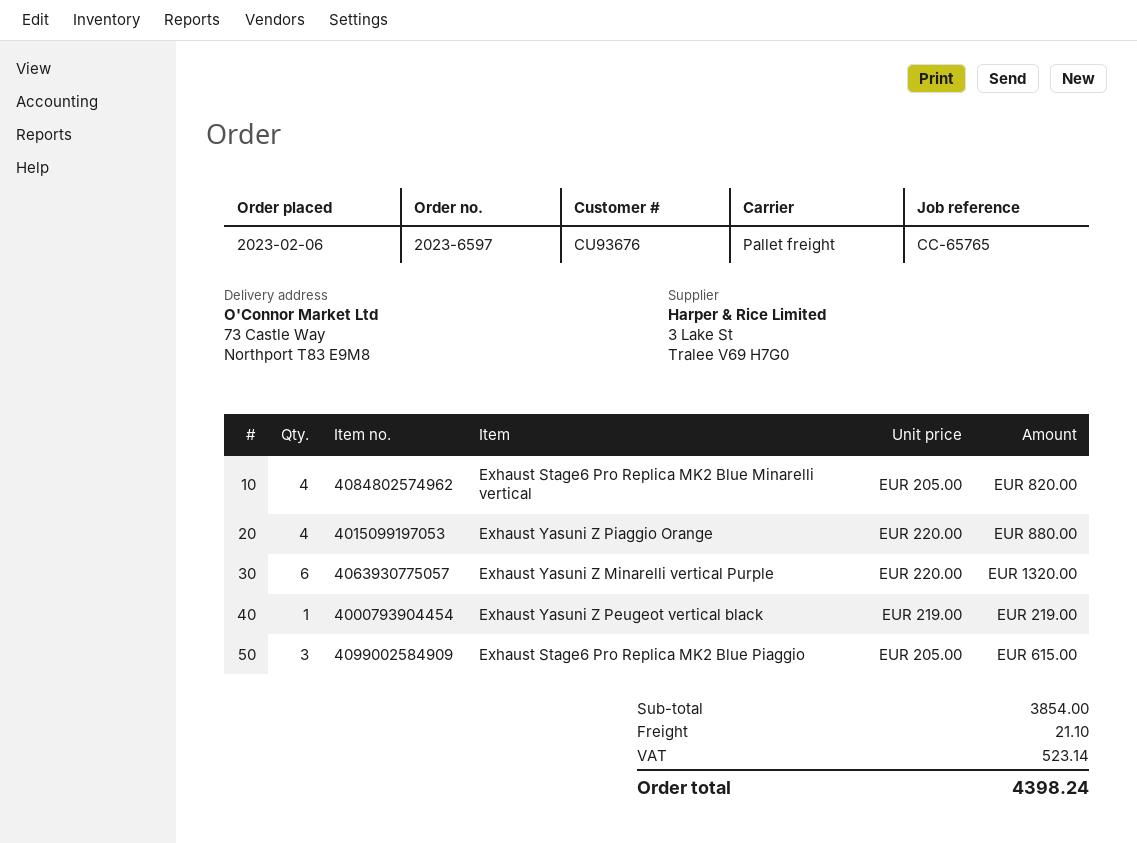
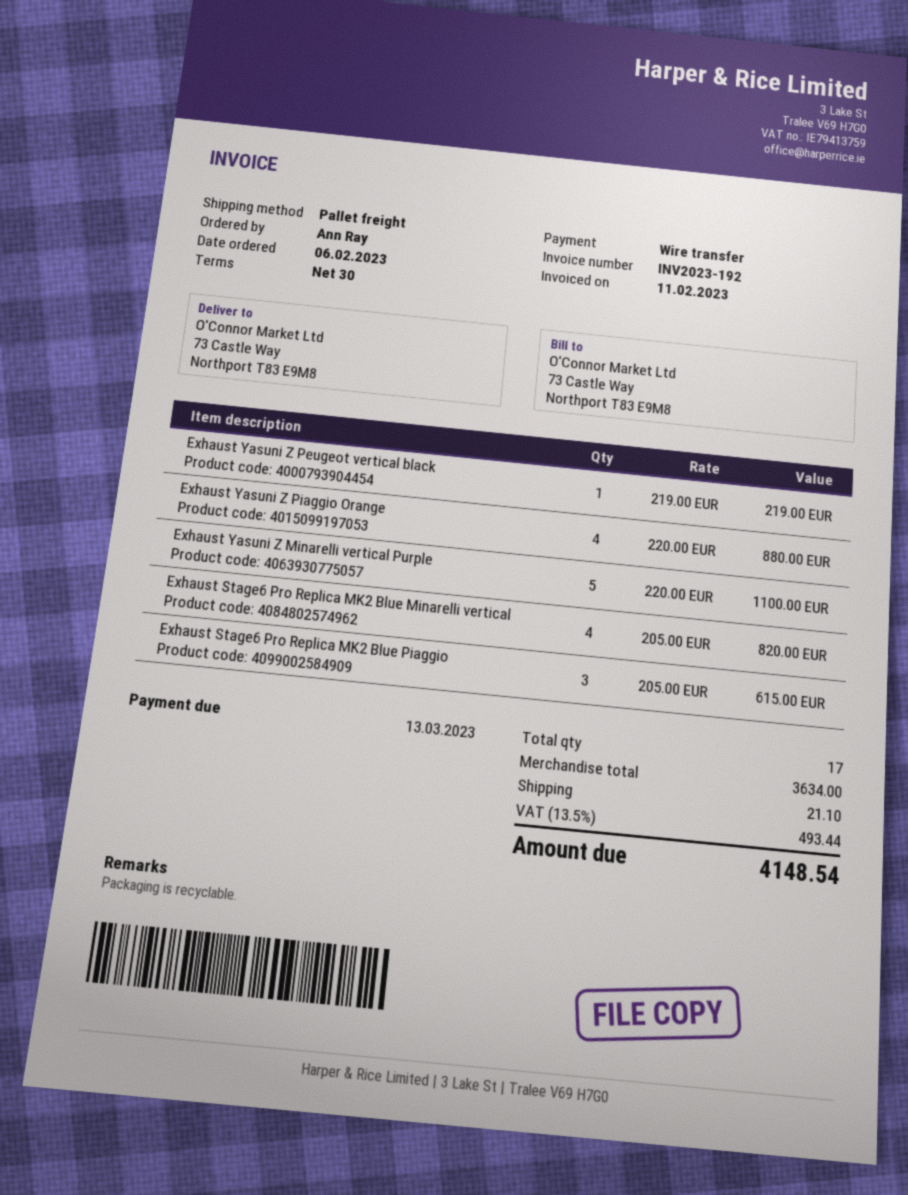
Exhaust Yasuni Z Minarelli vertical Purple: 6 x 220.00 = 1320.00 -> 5 x 220.00 = 1100.00
subtotal: 3854.00 -> 3634.00
tax: 523.14 -> 493.44
total: 4398.24 -> 4148.54

